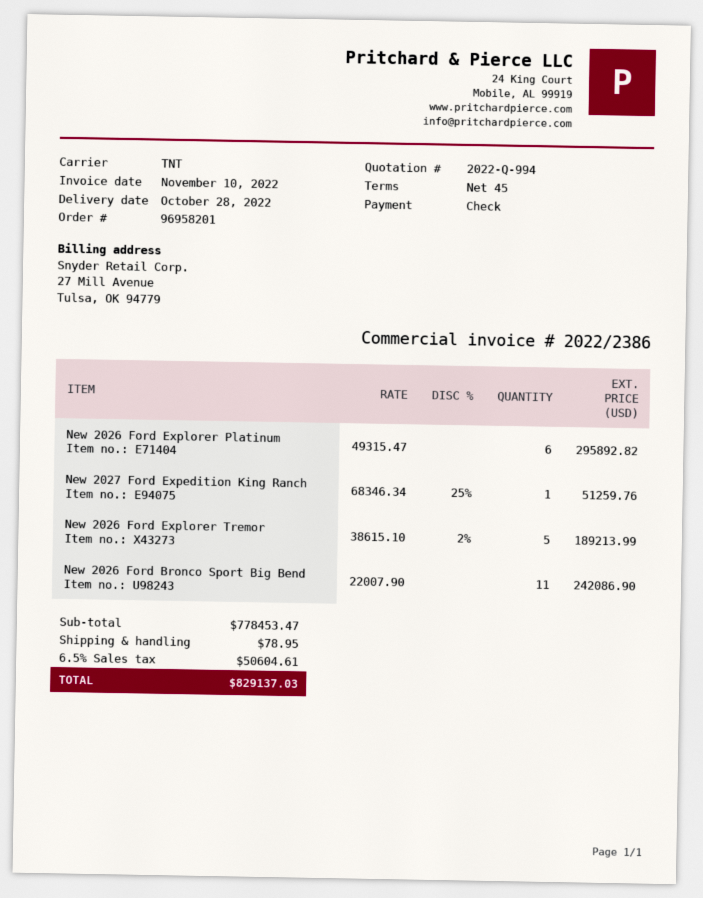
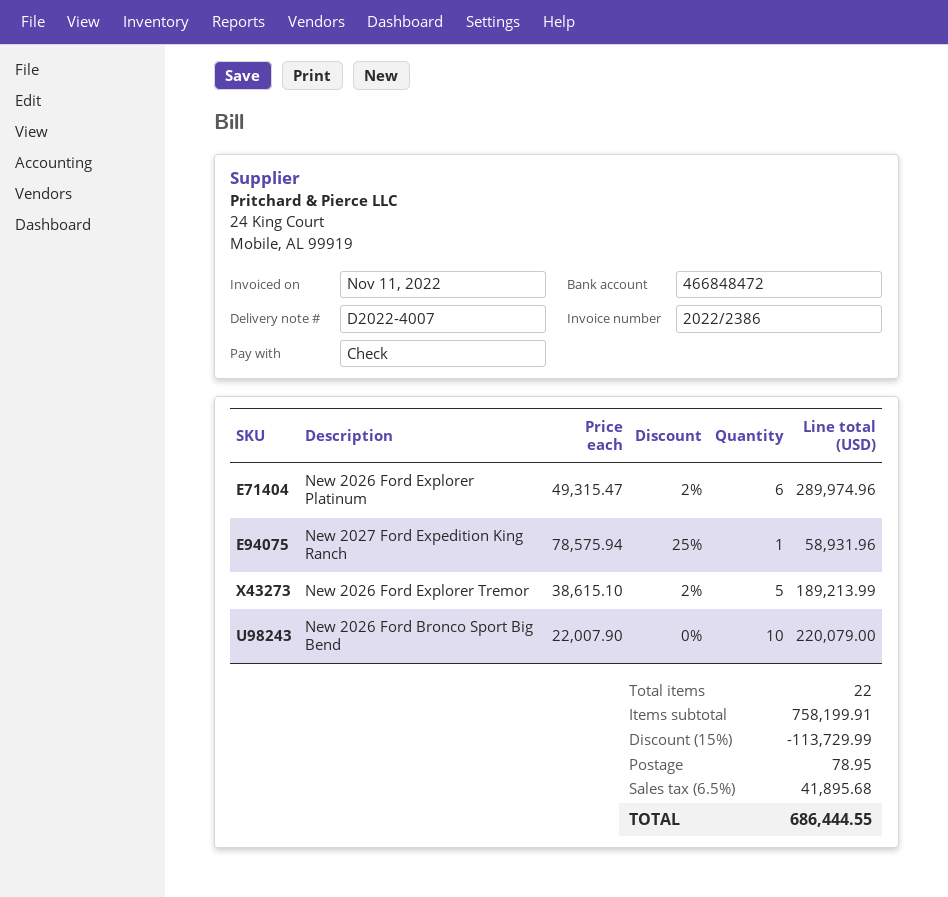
invoice date: 2022-11-10 -> 2022-11-11
New 2026 Ford Explorer Platinum: 6 x 49315.47 = 295892.82 -> 6 x 49315.47 - 2% = 289974.96
New 2027 Ford Expedition King Ranch: 1 x 68346.34 - 25% = 51259.76 -> 1 x 78575.94 - 25% = 58931.96
New 2026 Ford Bronco Sport Big Bend: 11 x 22007.90 = 242086.90 -> 10 x 22007.90 = 220079.00
subtotal: 778453.47 -> 758199.91
discount: none -> 15% = 113729.99
tax: 6.5% = 50604.61 -> 6.5% = 41895.68
total: 829137.03 -> 686444.55

